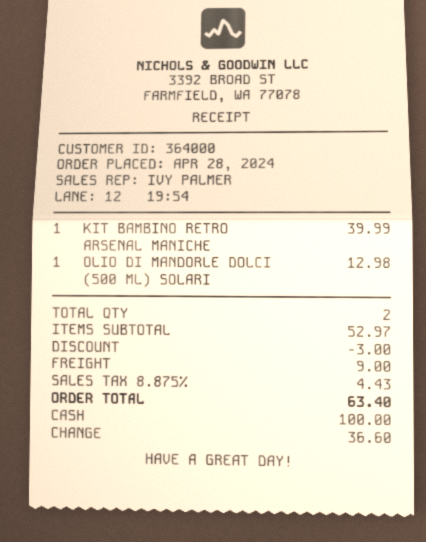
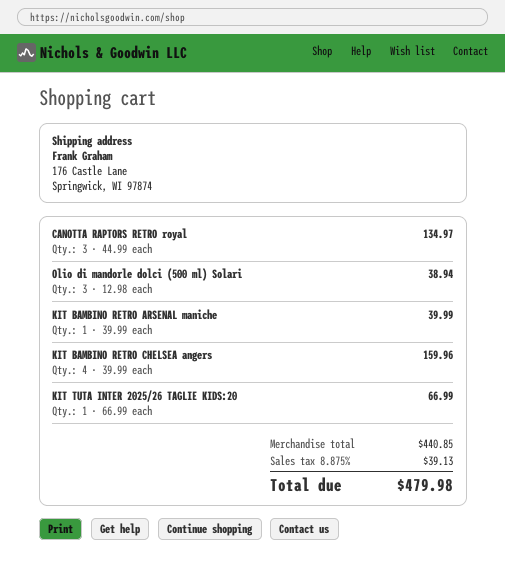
OLIO DI MANDORLE DOLCI (500 ML) SOLARI: 1 for 12.98 -> 3 for 38.94
CANOTTA RAPTORS RETRO royal: none -> 3 for 134.97
KIT BAMBINO RETRO CHELSEA angers: none -> 4 for 159.96
KIT TUTA INTER 2025/26 TAGLIE KIDS:20: none -> 1 for 66.99
subtotal: 52.97 -> 440.85
discount: 3.00 -> none
shipping: 9.00 -> none
tax: 8.875% = 4.43 -> 8.875% = 39.13
total: 63.40 -> 479.98

